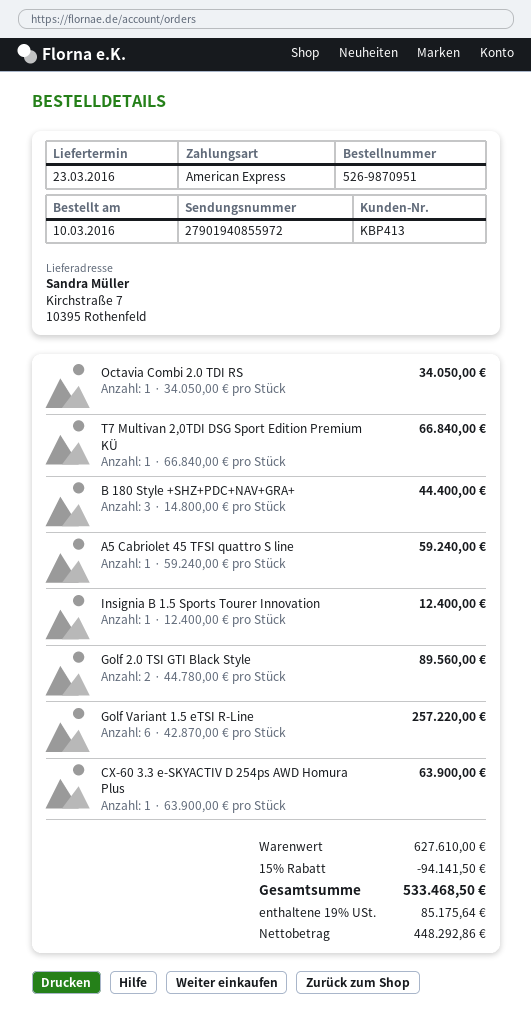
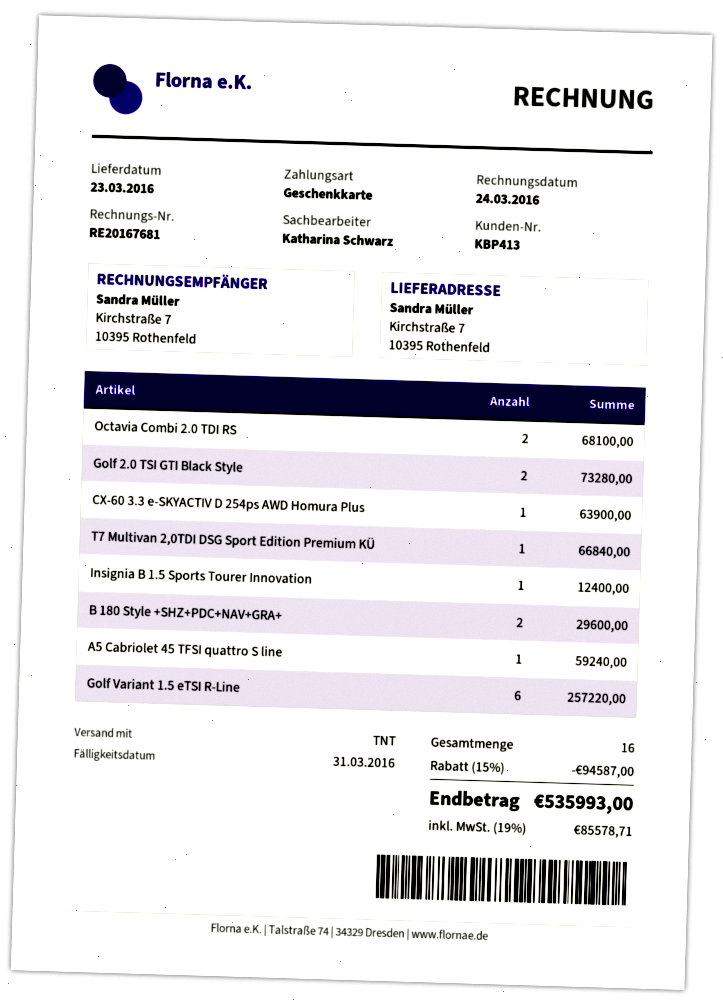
payment method: American Express -> gift card
Octavia Combi 2.0 TDI RS: 1 for 34050.00 -> 2 for 68100.00
B 180 Style +SHZ+PDC+NAV+GRA+: 3 for 44400.00 -> 2 for 29600.00
Golf 2.0 TSI GTI Black Style: 2 for 89560.00 -> 2 for 73280.00
discount: 15% = 94141.50 -> 15% = 94587.00
tax: 19% = 85175.64 -> 19% = 85578.71
total: 533468.50 -> 535993.00

